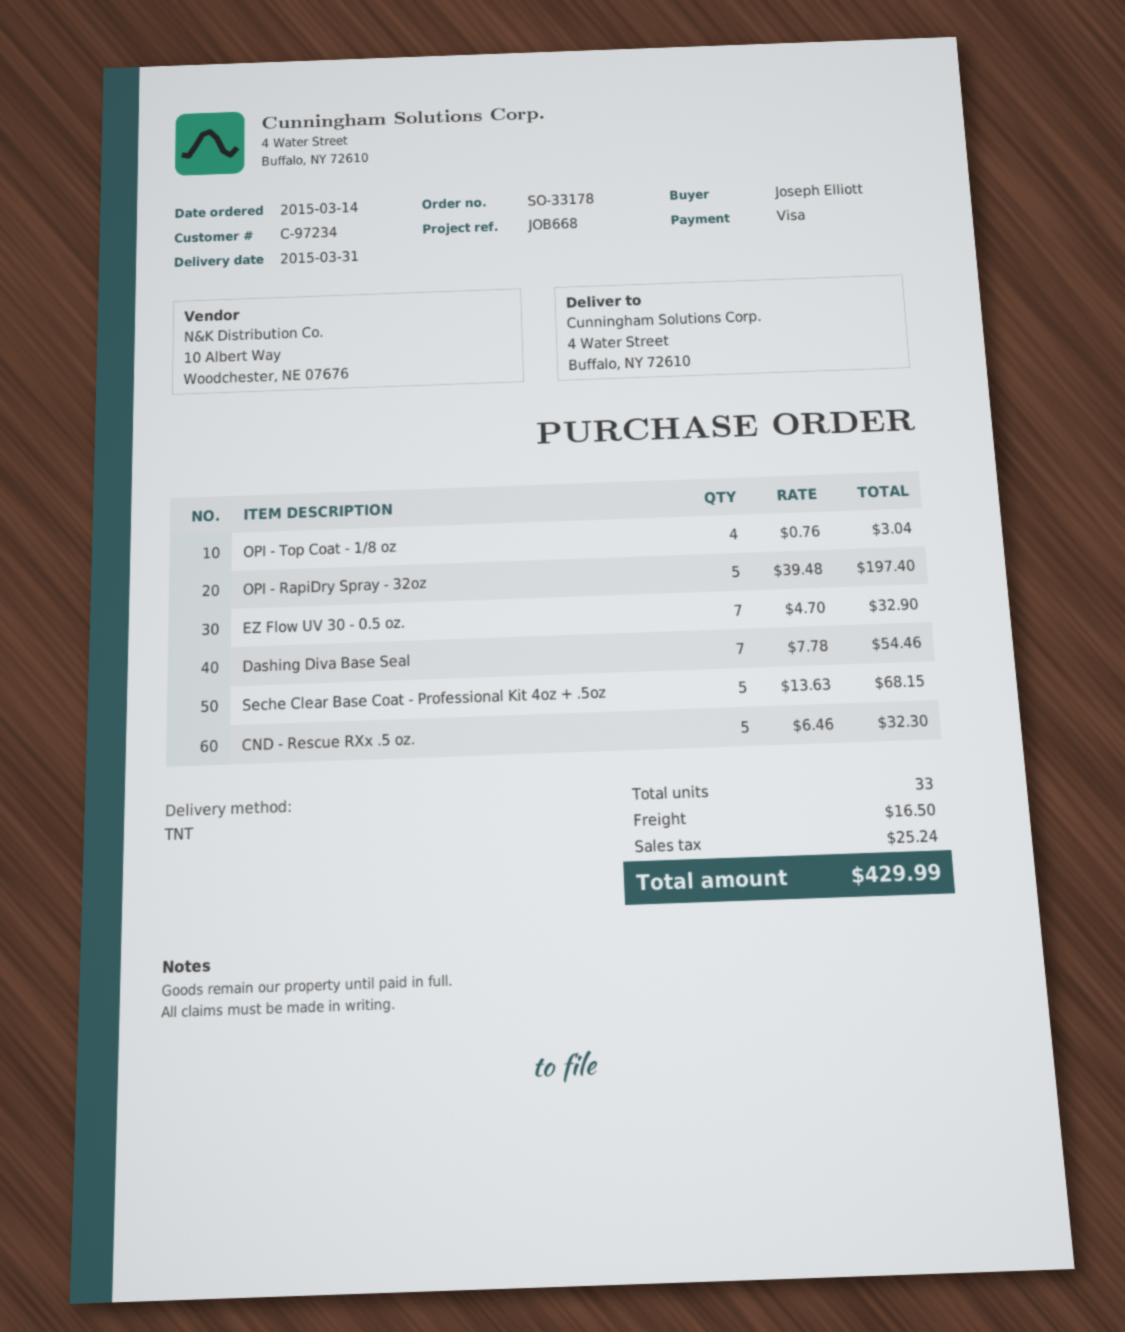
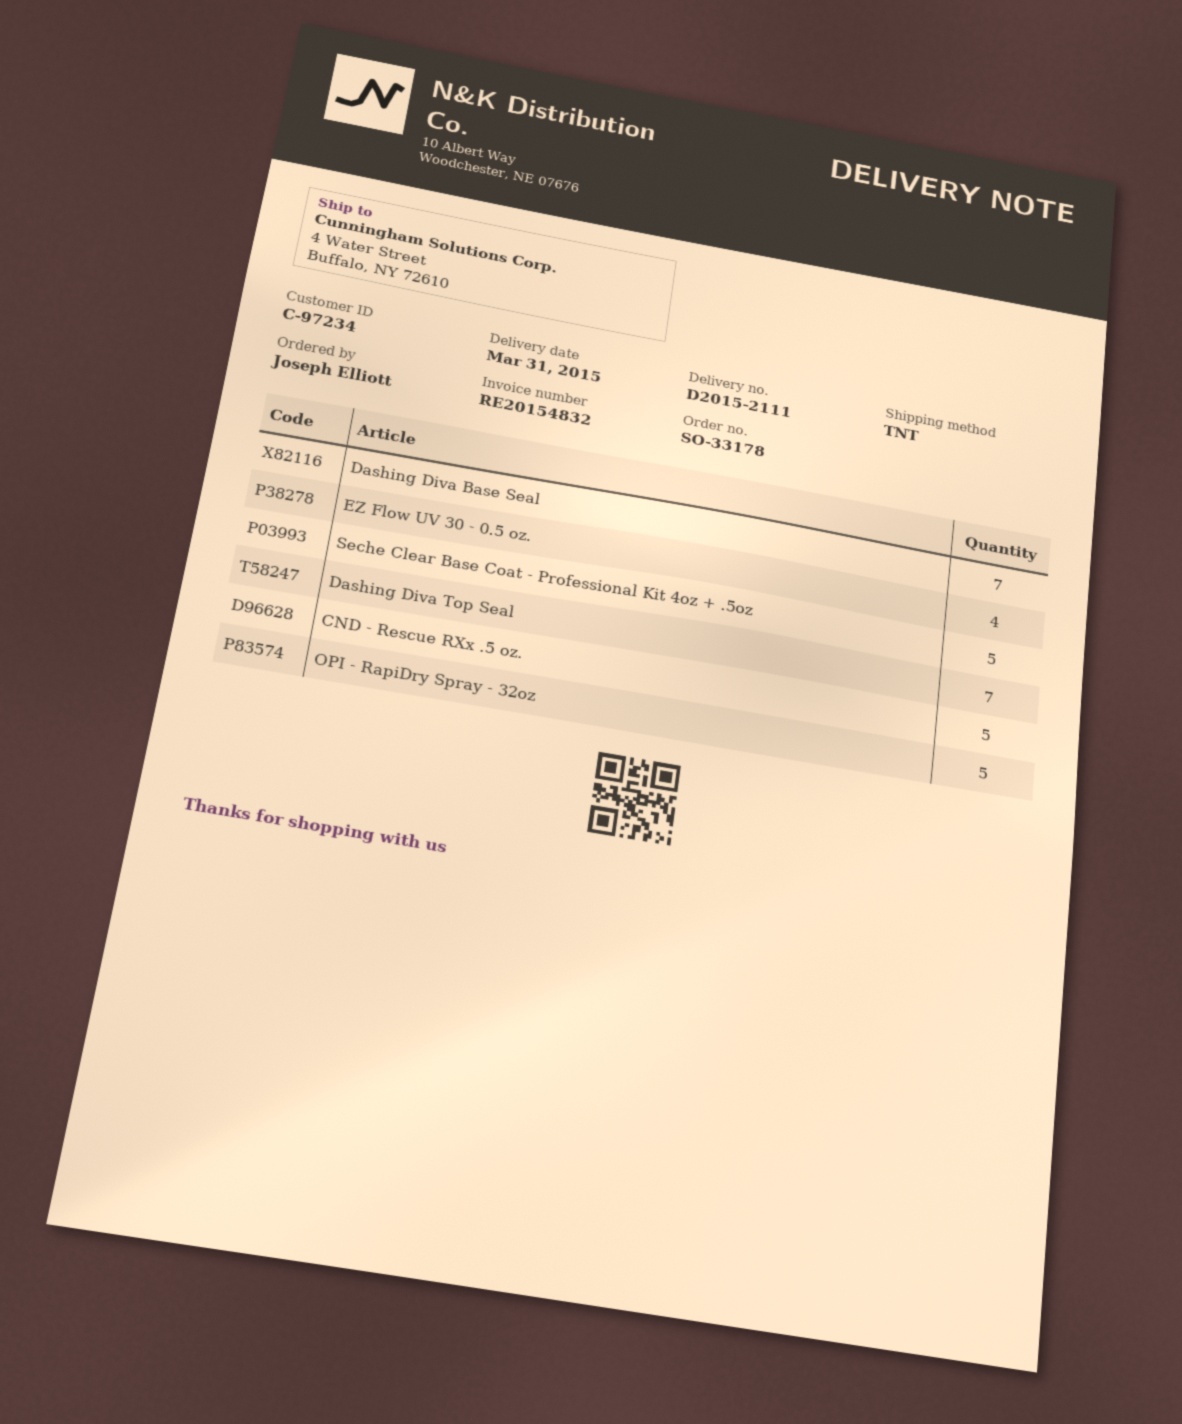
OPI - Top Coat - 1/8 oz: 4 -> none
EZ Flow UV 30 - 0.5 oz.: 7 -> 4
Dashing Diva Top Seal: none -> 7

